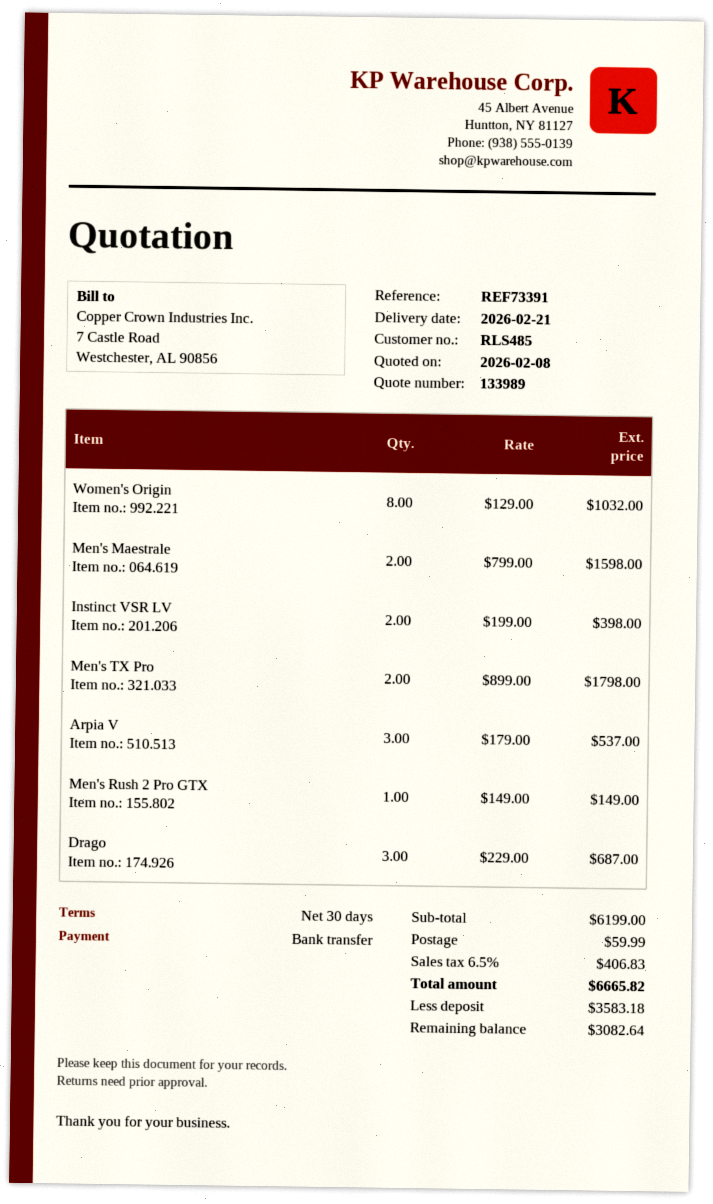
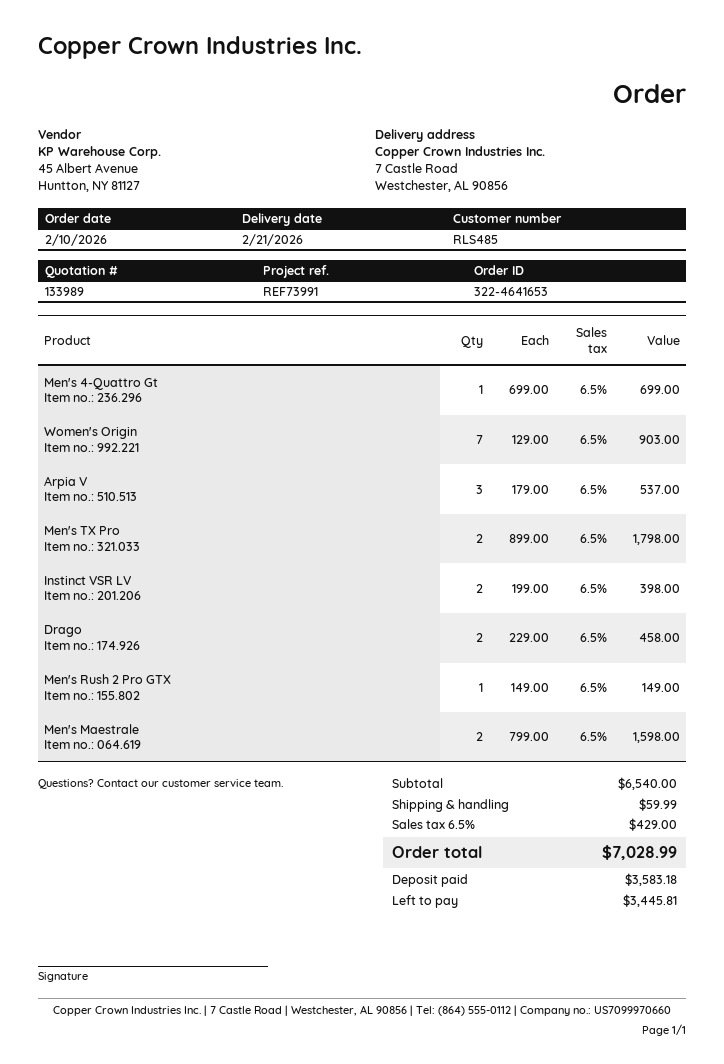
reference: REF73391 -> REF73991
Women's Origin: 8 x 129.00 = 1032.00 -> 7 x 129.00 = 903.00
Drago: 3 x 229.00 = 687.00 -> 2 x 229.00 = 458.00
Men's 4-Quattro Gt: none -> 1 x 699.00 = 699.00
subtotal: 6199.00 -> 6540.00
tax: 6.5% = 406.83 -> 6.5% = 429.00
total: 6665.82 -> 7028.99
balance: 3082.64 -> 3445.81

